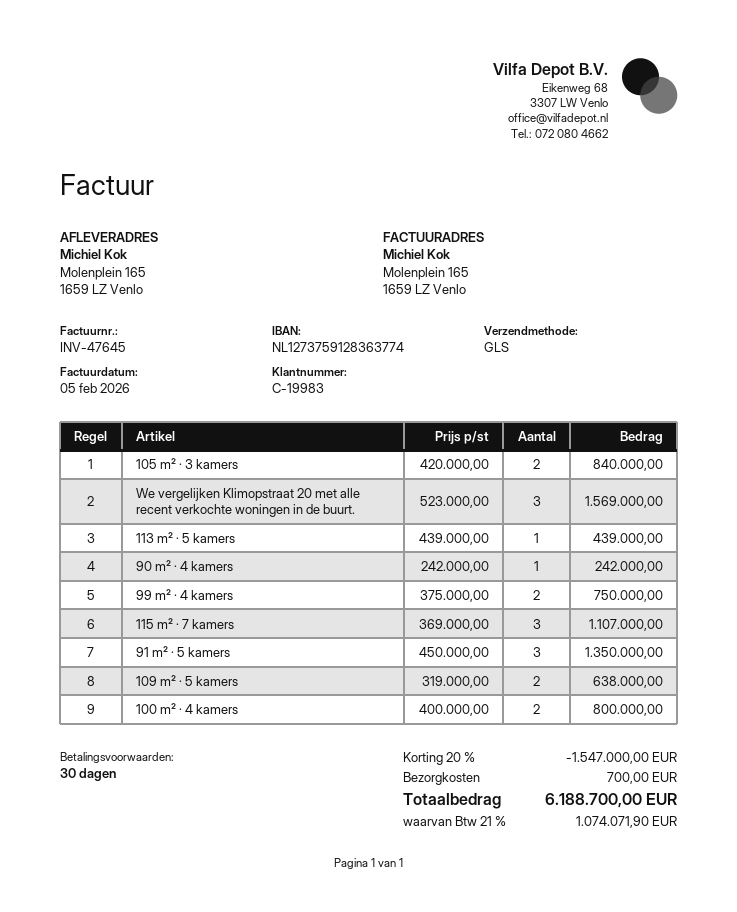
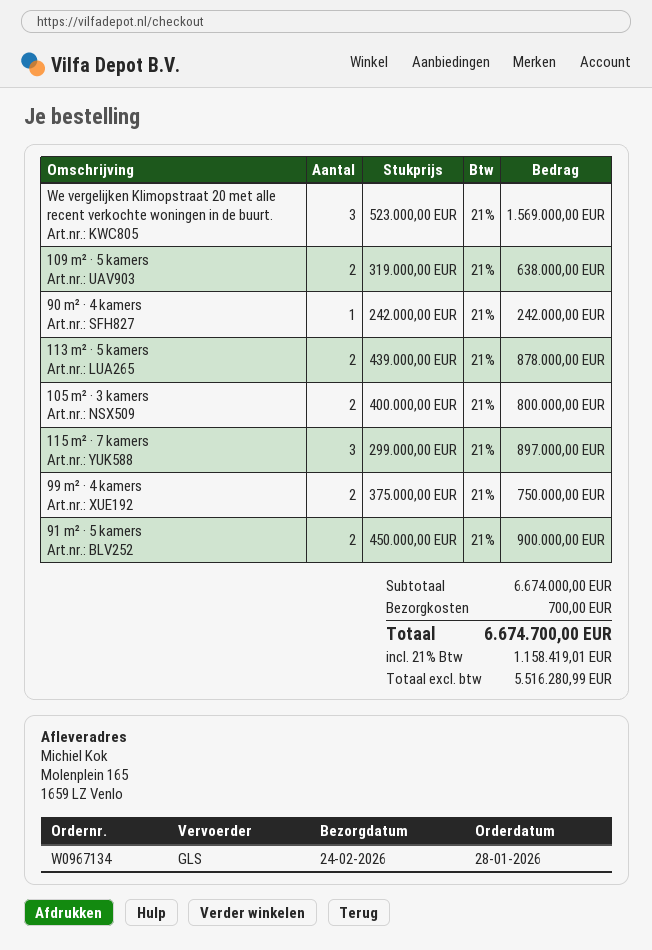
105 m² · 3 kamers: 2 x 420000.00 = 840000.00 -> 2 x 400000.00 = 800000.00
113 m² · 5 kamers: 1 x 439000.00 = 439000.00 -> 2 x 439000.00 = 878000.00
115 m² · 7 kamers: 3 x 369000.00 = 1107000.00 -> 3 x 299000.00 = 897000.00
91 m² · 5 kamers: 3 x 450000.00 = 1350000.00 -> 2 x 450000.00 = 900000.00
100 m² · 4 kamers: 2 x 400000.00 = 800000.00 -> none
discount: 20% = 1547000.00 -> none
tax: 21% = 1074071.90 -> 21% = 1158419.01
total: 6188700.00 -> 6674700.00

